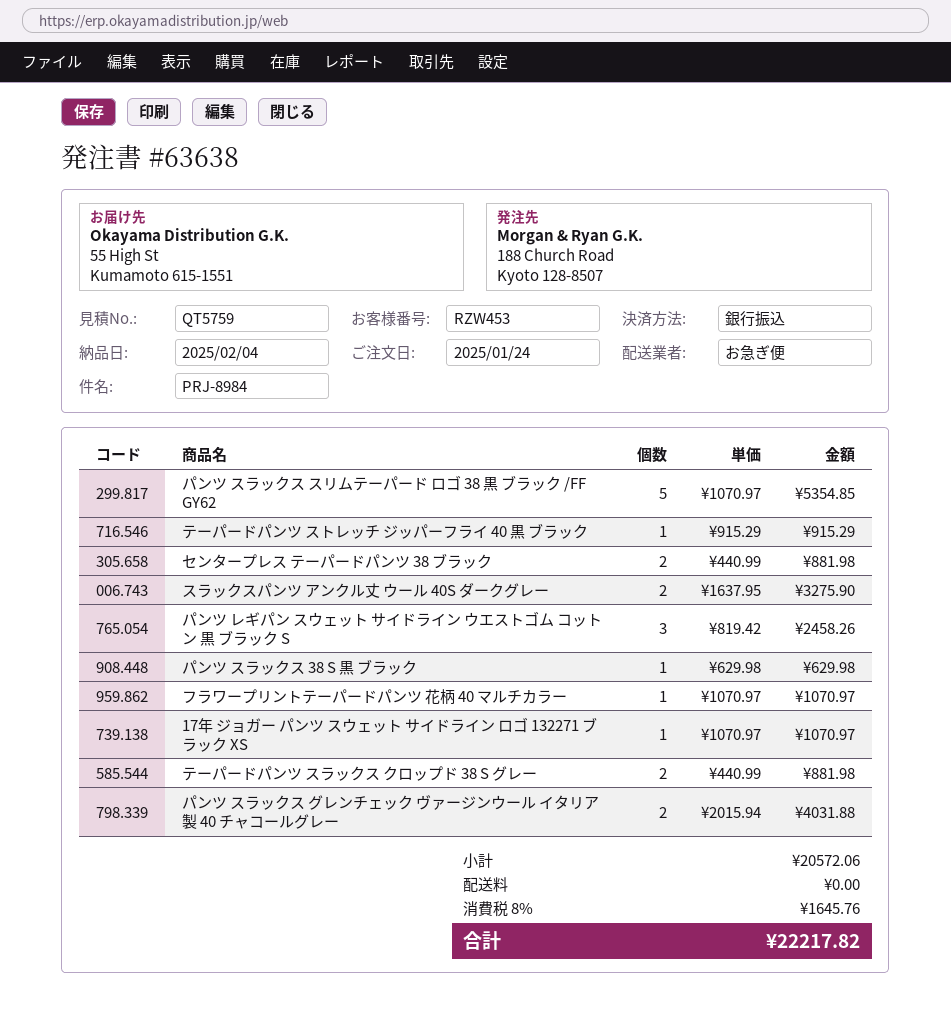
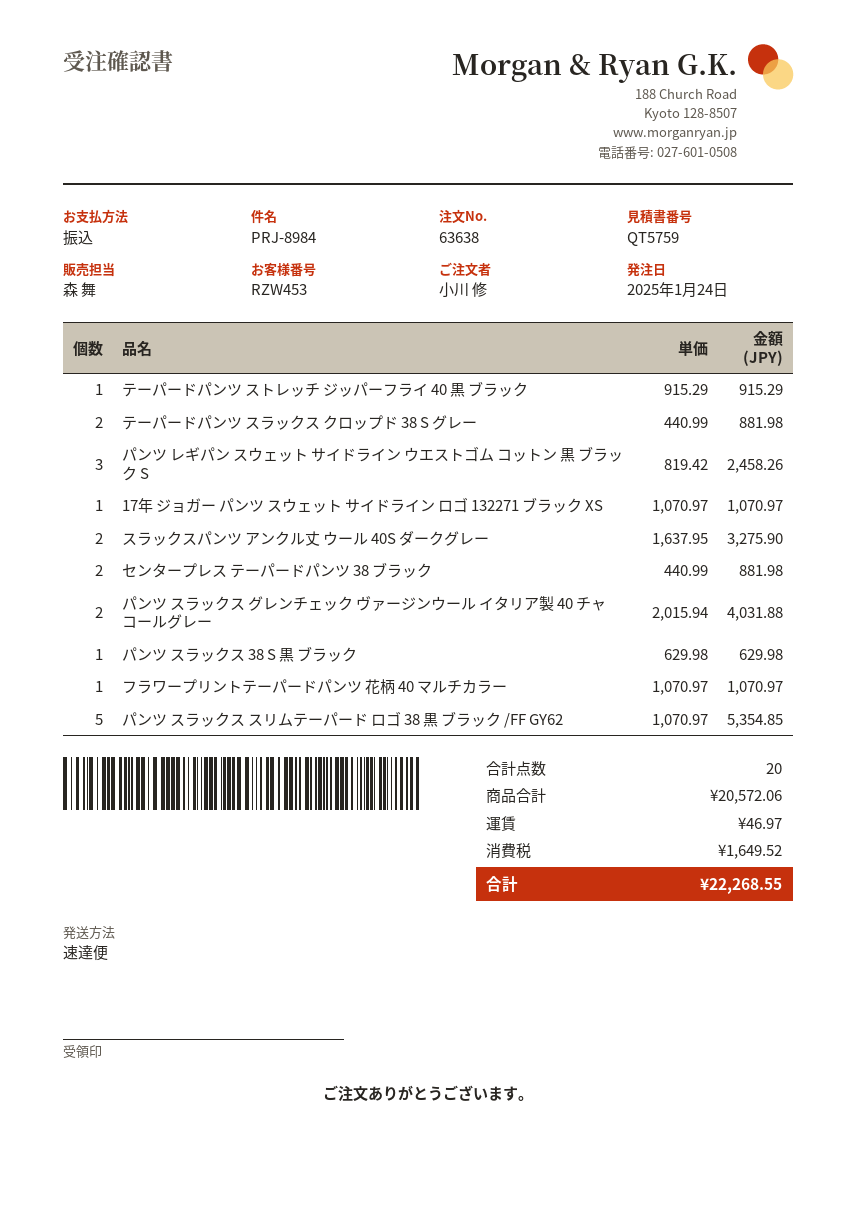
shipping: 0.00 -> 46.97
tax: 1645.76 -> 1649.52
total: 22217.82 -> 22268.55

